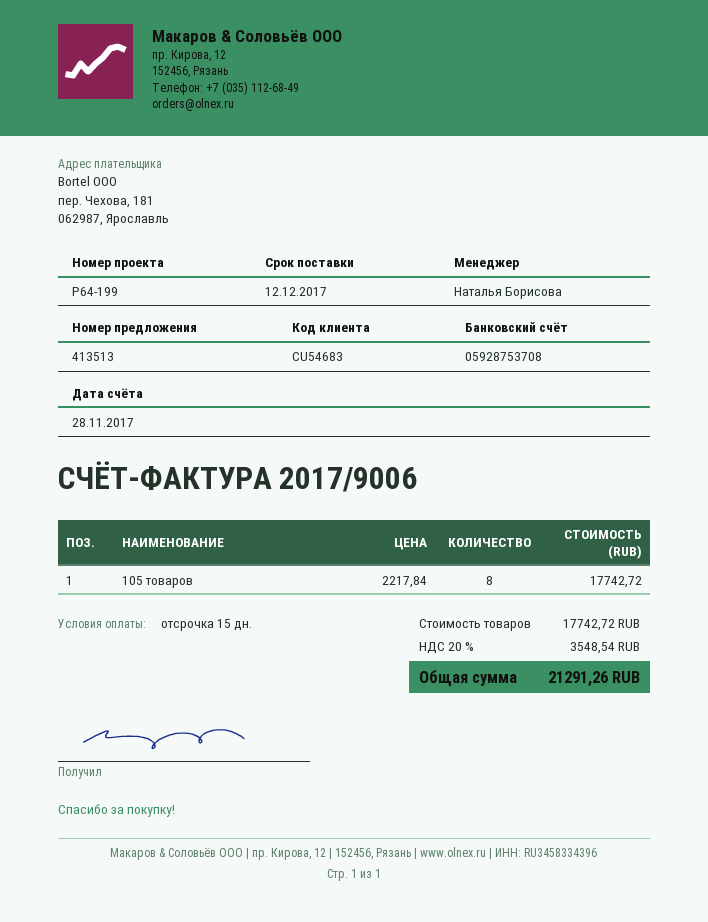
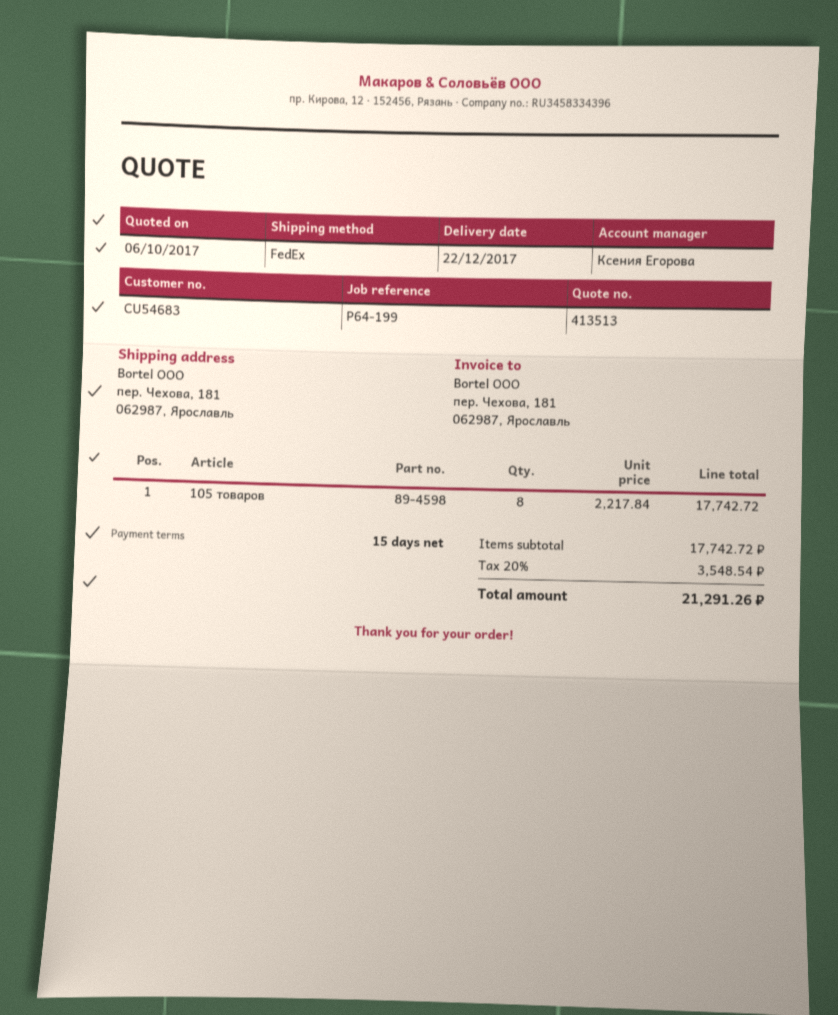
delivery date: 2017-12-12 -> 2017-12-22
sales rep: Наталья Борисова -> Ксения Егорова

